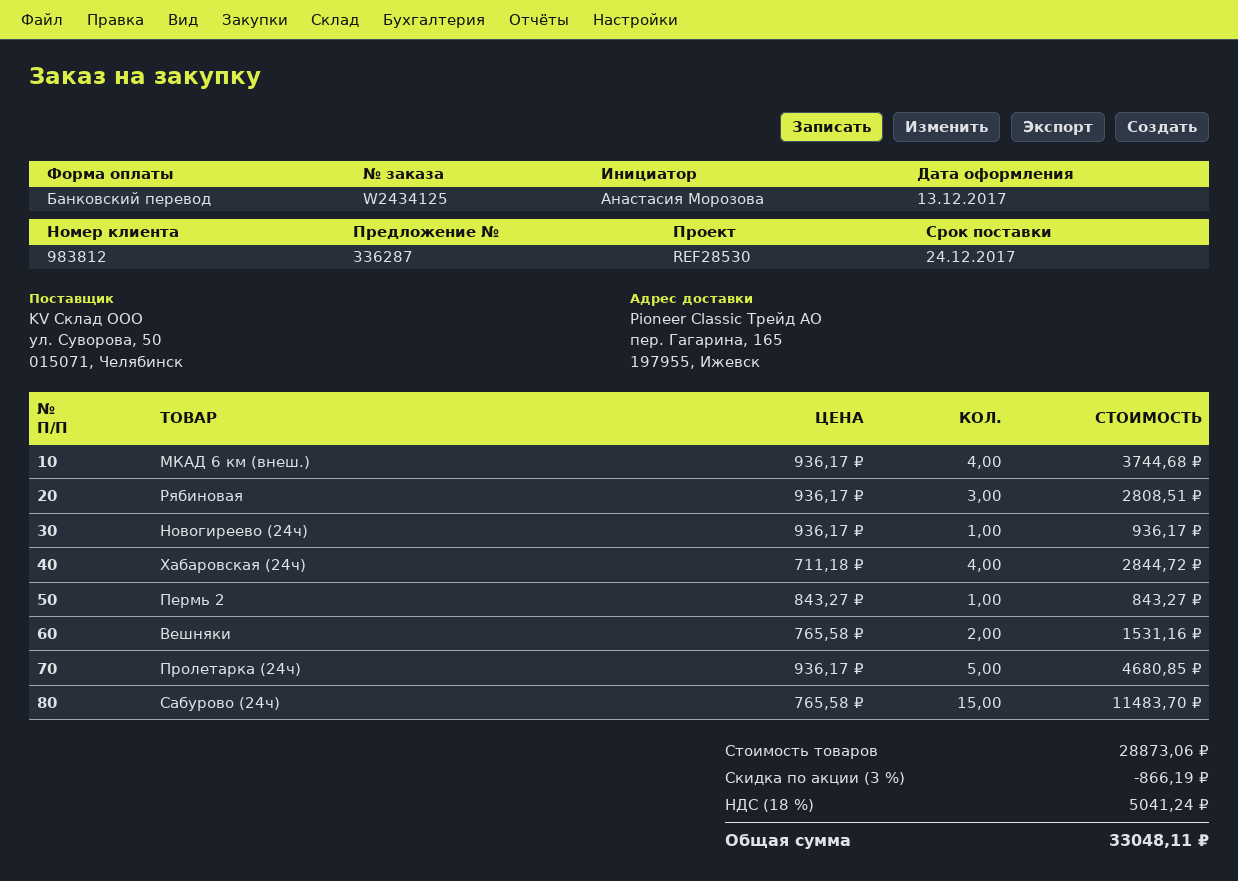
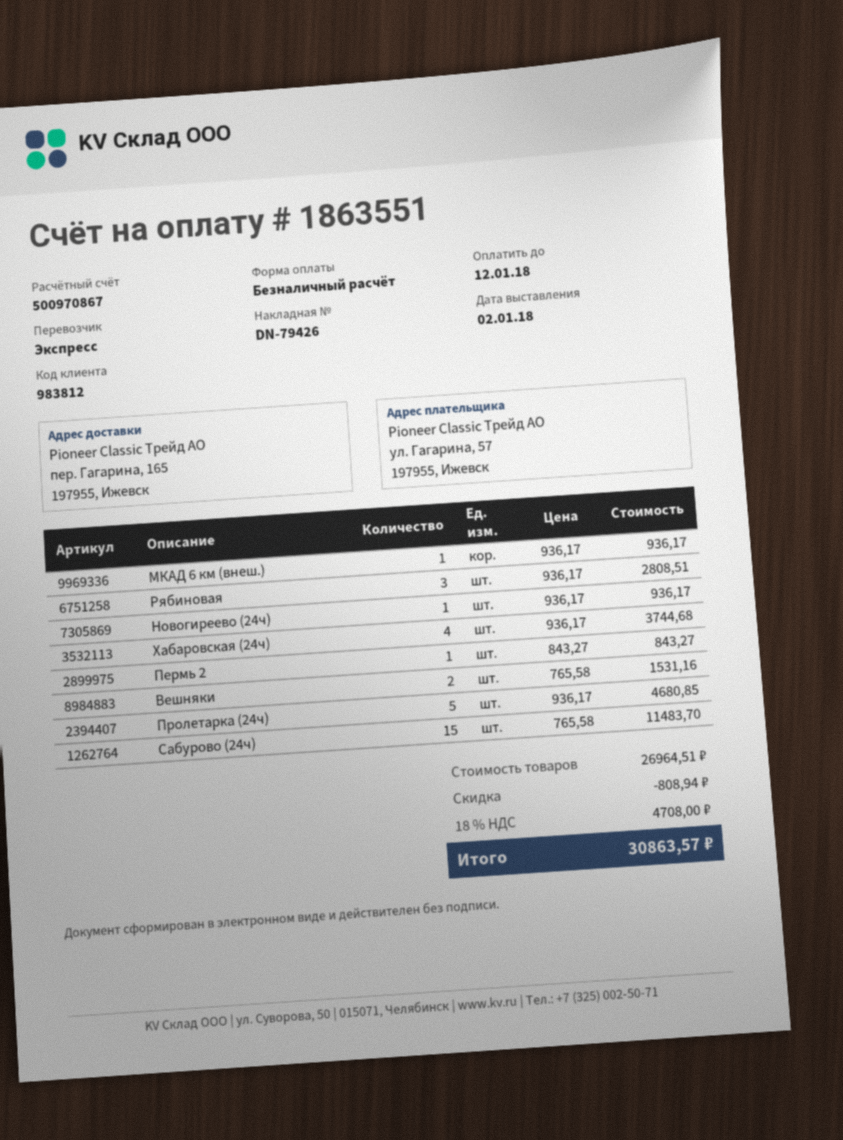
МКАД 6 км (внеш.): 4 x 936.17 = 3744.68 -> 1 x 936.17 = 936.17
Хабаровская (24ч): 4 x 711.18 = 2844.72 -> 4 x 936.17 = 3744.68
subtotal: 28873.06 -> 26964.51
discount: 866.19 -> 808.94
tax: 18% = 5041.24 -> 18% = 4708.00
total: 33048.11 -> 30863.57

